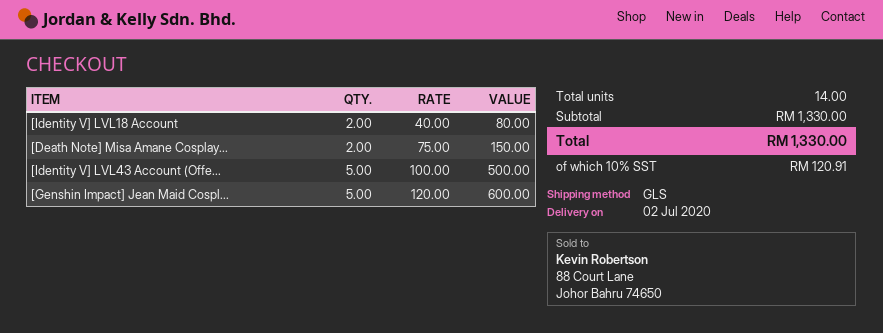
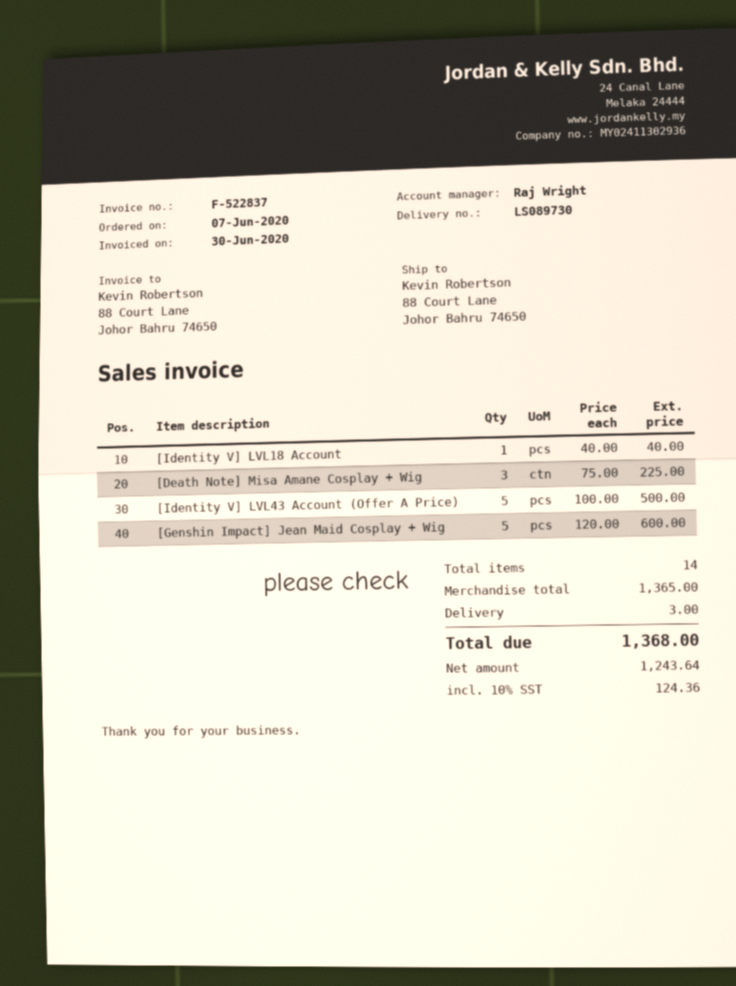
[Identity V] LVL18 Account: 2 x 40.00 = 80.00 -> 1 x 40.00 = 40.00
[Death Note] Misa Amane Cosplay...: 2 x 75.00 = 150.00 -> 3 x 75.00 = 225.00
subtotal: 1330.00 -> 1365.00
shipping: none -> 3.00
tax: 10% = 120.91 -> 10% = 124.36
total: 1330.00 -> 1368.00

